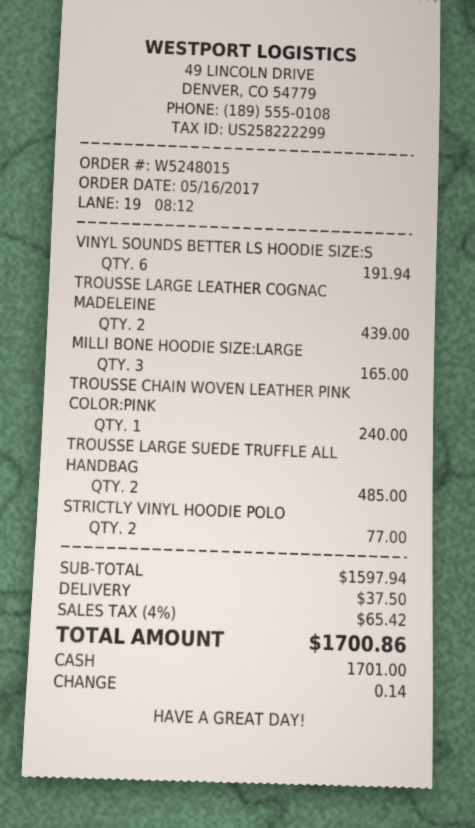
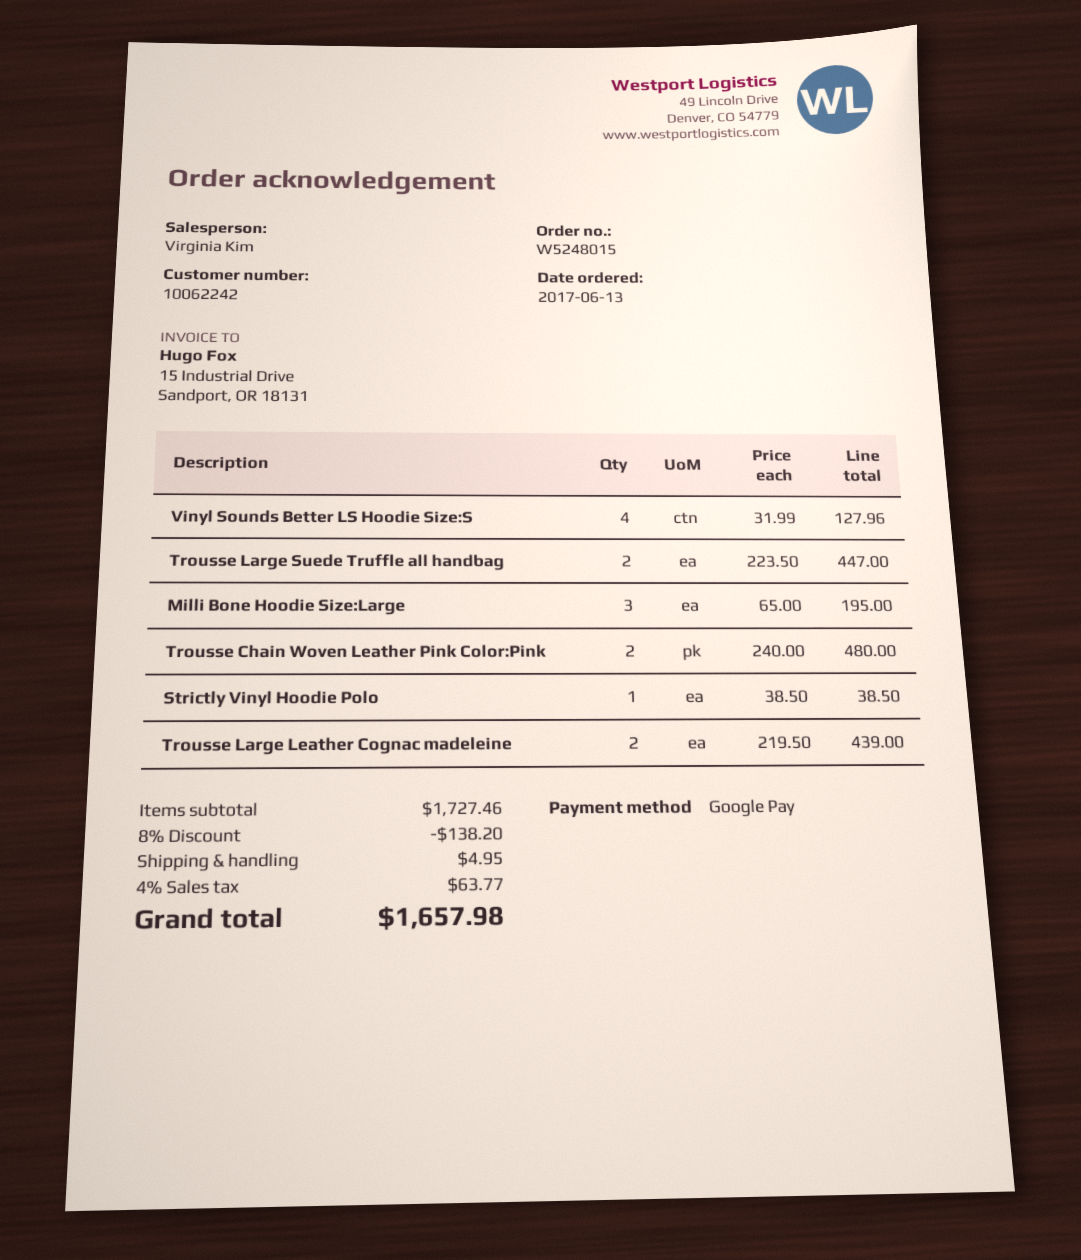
order date: 2017-05-16 -> 2017-06-13
payment method: cash -> Google Pay
VINYL SOUNDS BETTER LS HOODIE SIZE:S: 6 for 191.94 -> 4 for 127.96
MILLI BONE HOODIE SIZE:LARGE: 3 for 165.00 -> 3 for 195.00
TROUSSE CHAIN WOVEN LEATHER PINK COLOR:PINK: 1 for 240.00 -> 2 for 480.00
TROUSSE LARGE SUEDE TRUFFLE ALL HANDBAG: 2 for 485.00 -> 2 for 447.00
STRICTLY VINYL HOODIE POLO: 2 for 77.00 -> 1 for 38.50
subtotal: 1597.94 -> 1727.46
discount: none -> 8% = 138.20
shipping: 37.50 -> 4.95
tax: 4% = 65.42 -> 4% = 63.77
total: 1700.86 -> 1657.98

